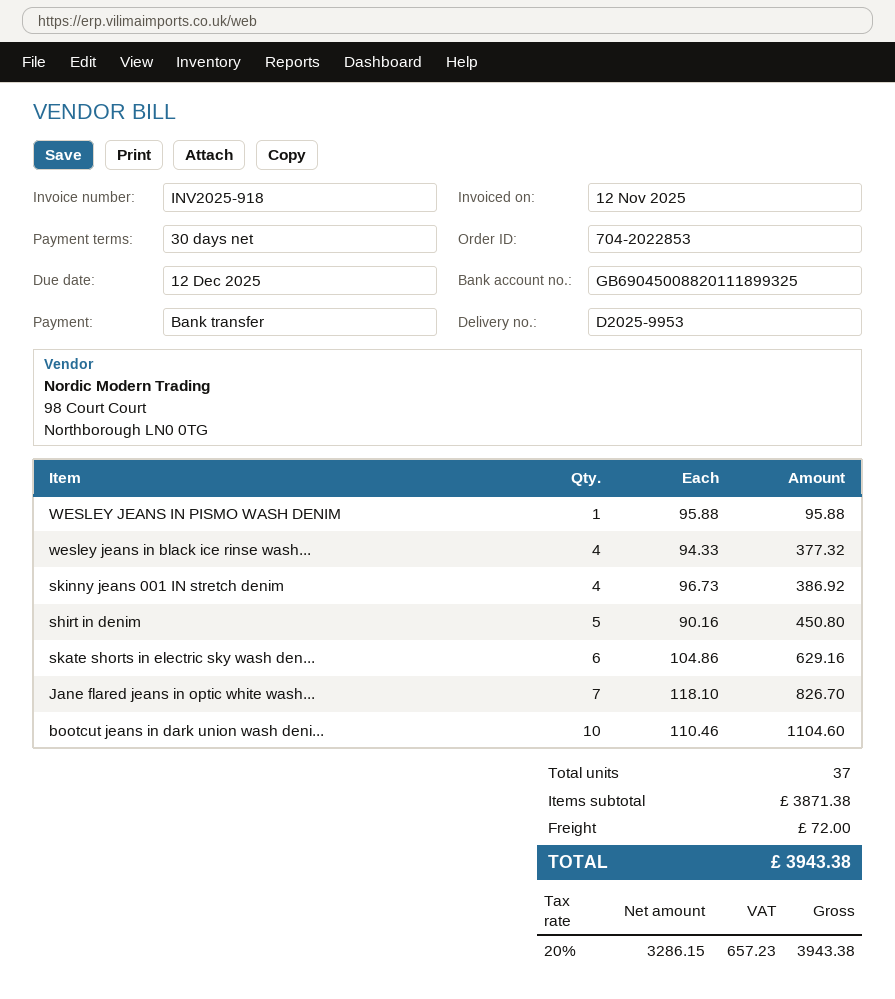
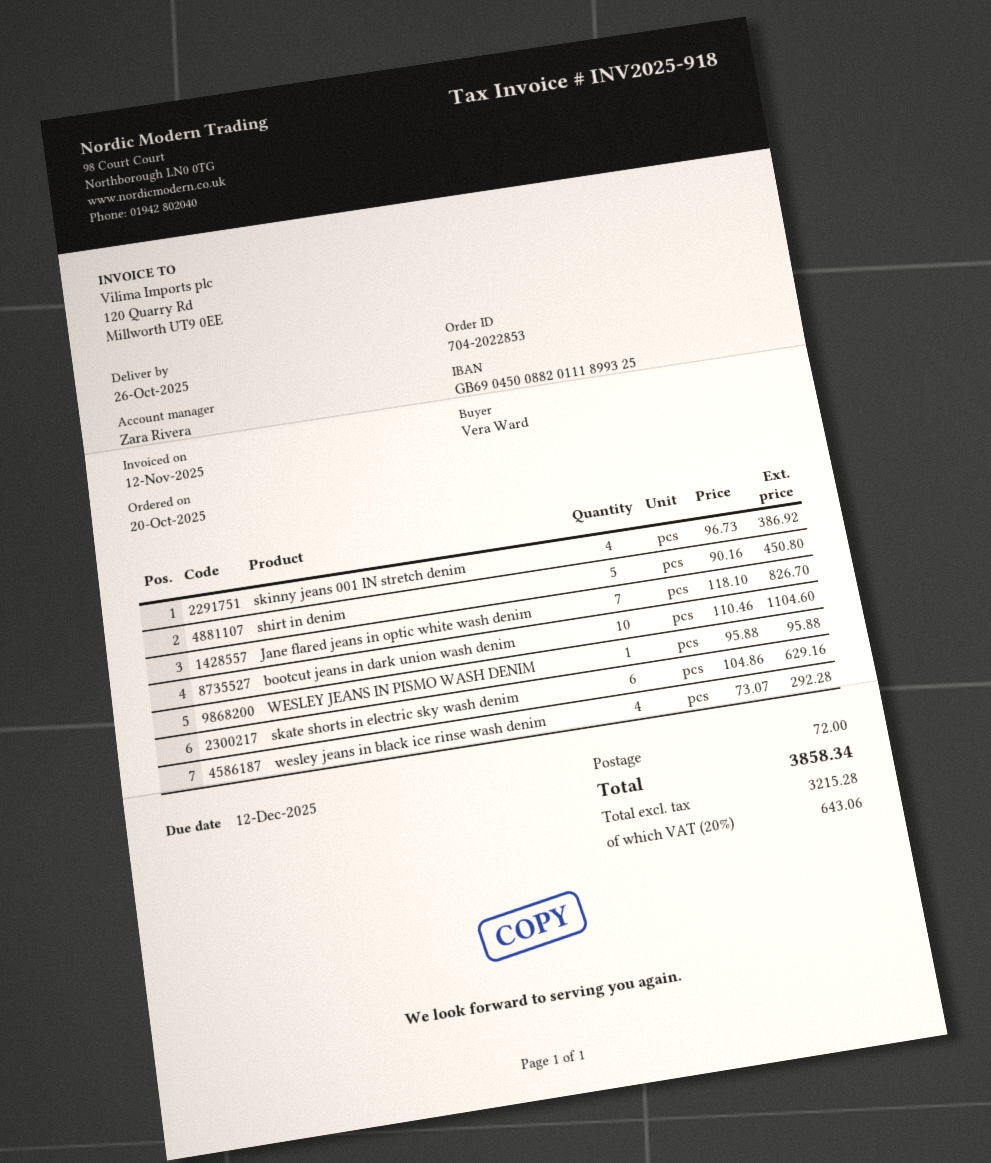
wesley jeans in black ice rinse wash...: 4 x 94.33 = 377.32 -> 4 x 73.07 = 292.28
net: 3286.15 -> 3215.28
tax: 20% = 657.23 -> 20% = 643.06
total: 3943.38 -> 3858.34

